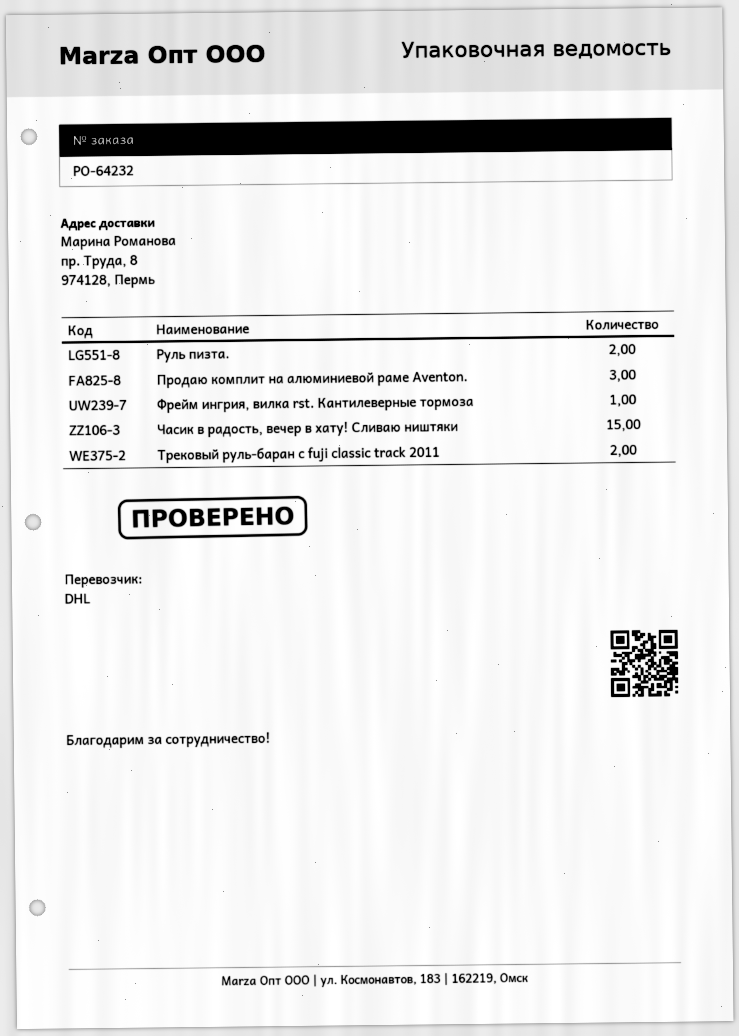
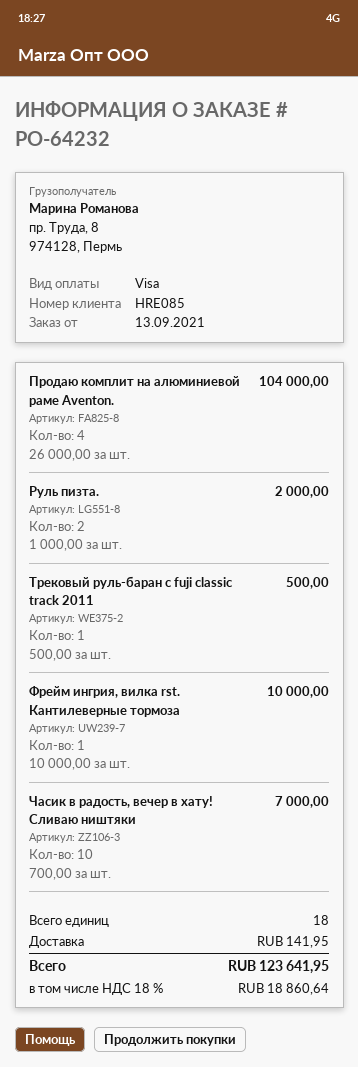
Продаю комплит на алюминиевой раме Aventon.: 3 -> 4
Часик в радость, вечер в хату! Сливаю ништяки: 15 -> 10
Трековый руль-баран с fuji classic track 2011: 2 -> 1

